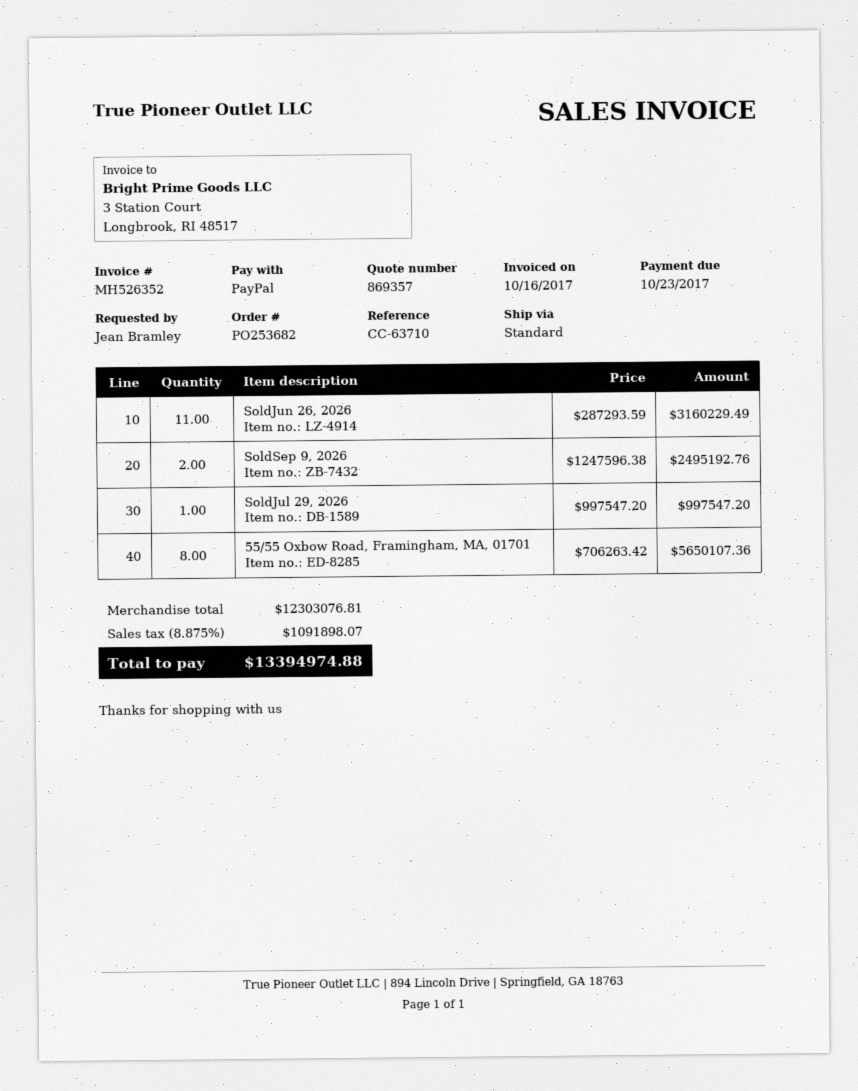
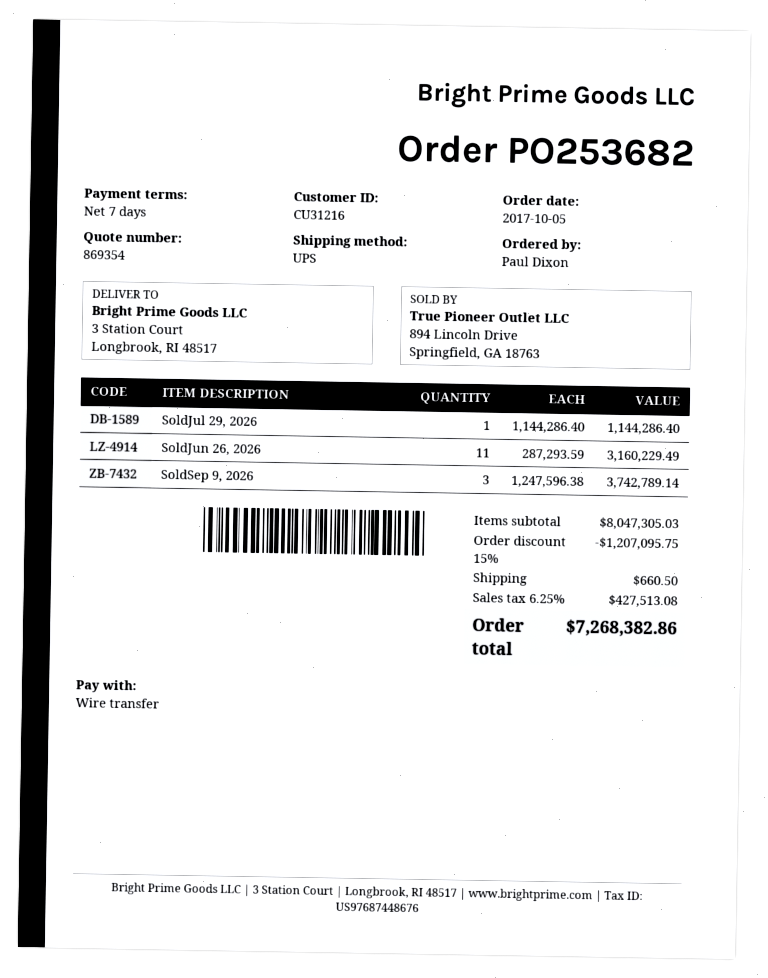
quote number: 869357 -> 869354
ordered by: Jean Bramley -> Paul Dixon
payment method: PayPal -> bank transfer
shipping method: standard -> UPS
SoldSep 9, 2026: 2 x 1247596.38 = 2495192.76 -> 3 x 1247596.38 = 3742789.14
SoldJul 29, 2026: 1 x 997547.20 = 997547.20 -> 1 x 1144286.40 = 1144286.40
55/55 Oxbow Road, Framingham, MA, 01701: 8 x 706263.42 = 5650107.36 -> none
subtotal: 12303076.81 -> 8047305.03
discount: none -> 15% = 1207095.75
shipping: none -> 660.50
tax: 8.875% = 1091898.07 -> 6.25% = 427513.08
total: 13394974.88 -> 7268382.86

